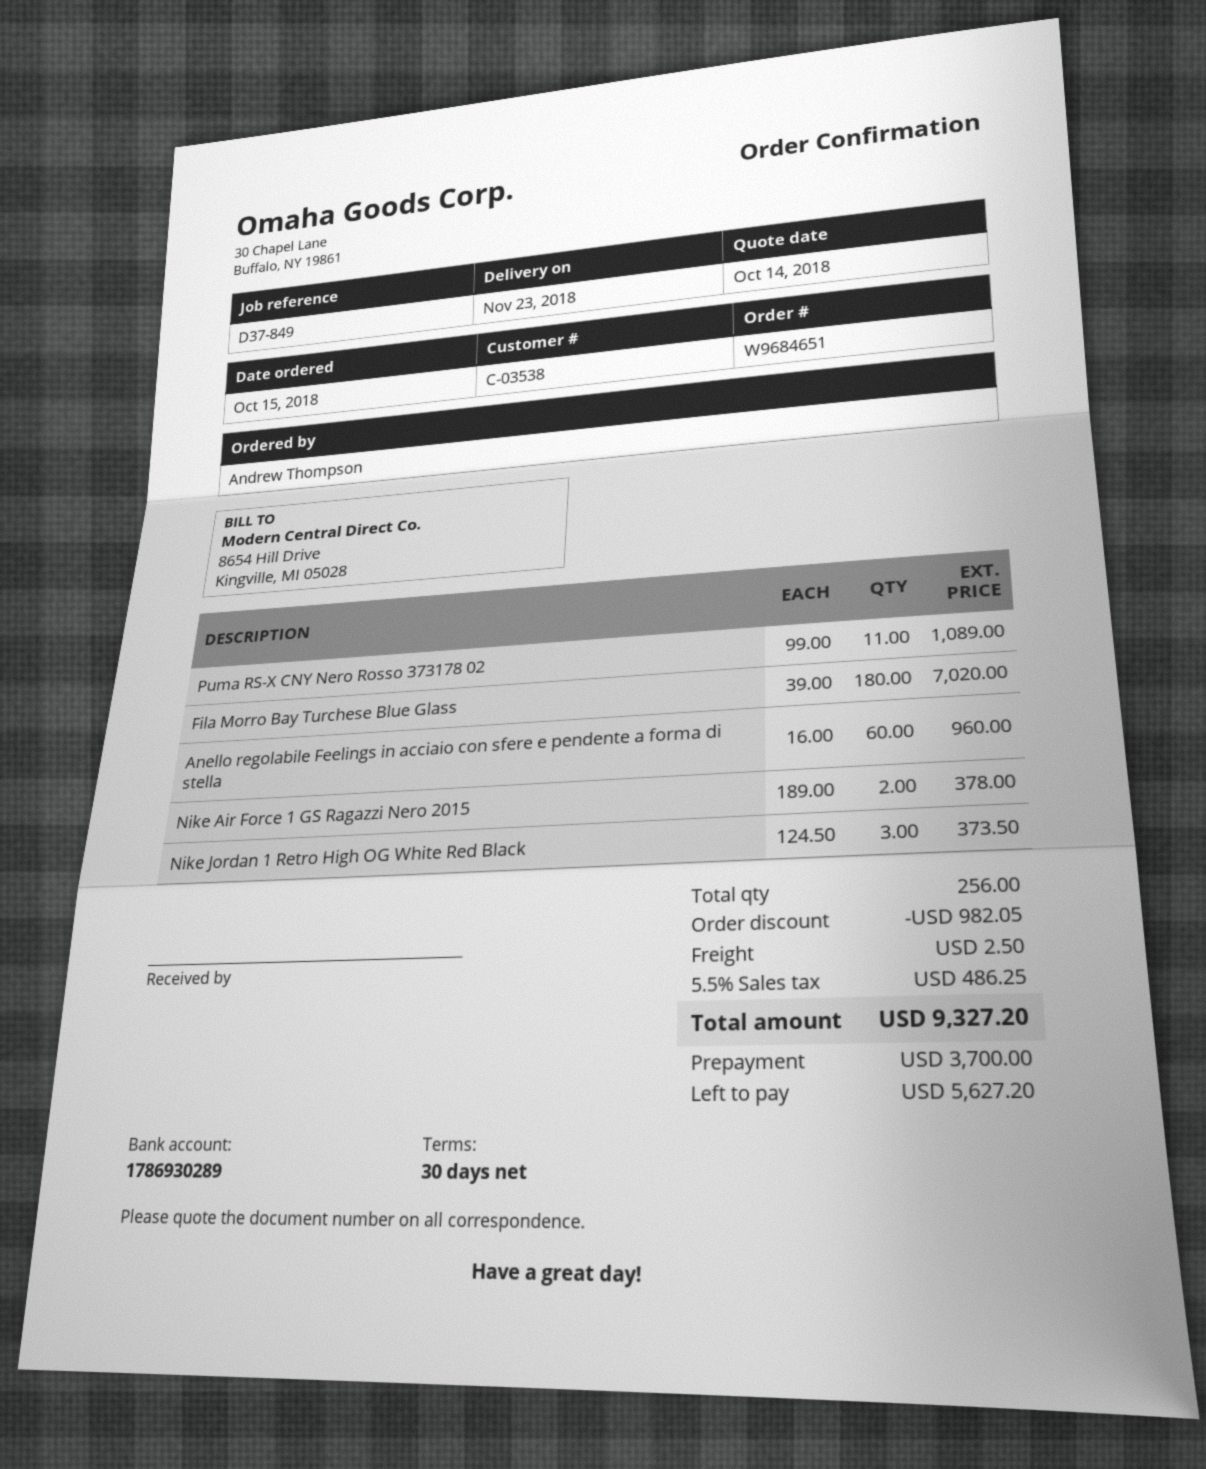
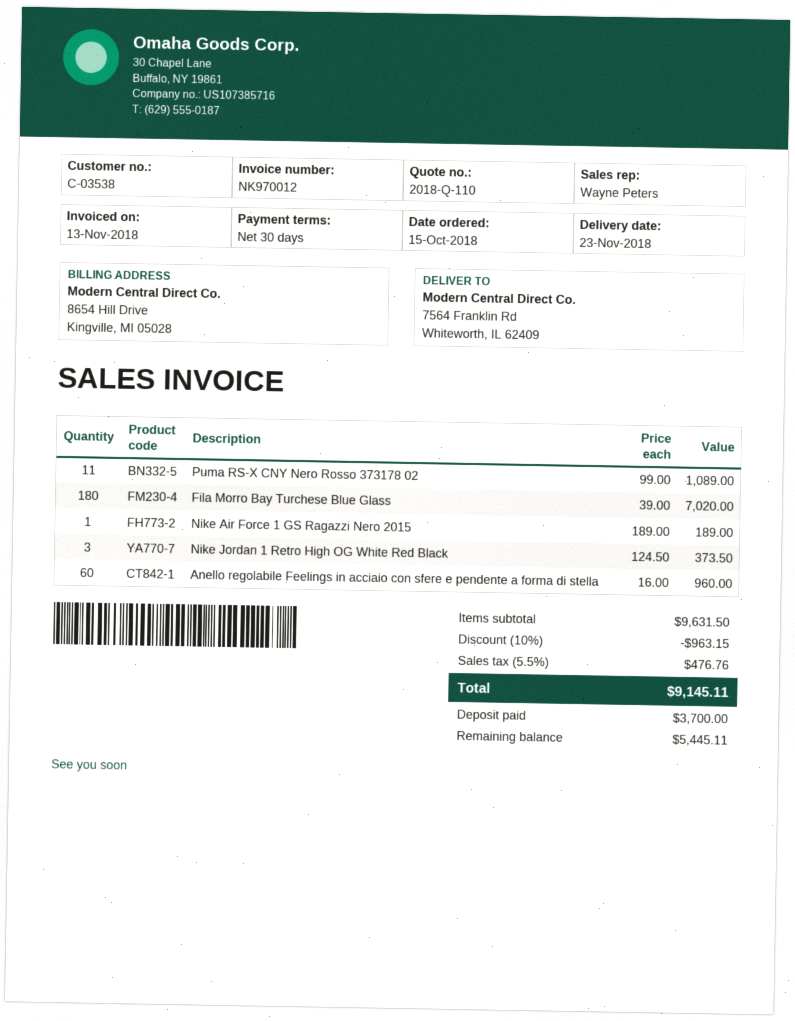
Nike Air Force 1 GS Ragazzi Nero 2015: 2 x 189.00 = 378.00 -> 1 x 189.00 = 189.00
discount: 982.05 -> 963.15
shipping: 2.50 -> none
tax: 5.5% = 486.25 -> 5.5% = 476.76
total: 9327.20 -> 9145.11
balance: 5627.20 -> 5445.11

